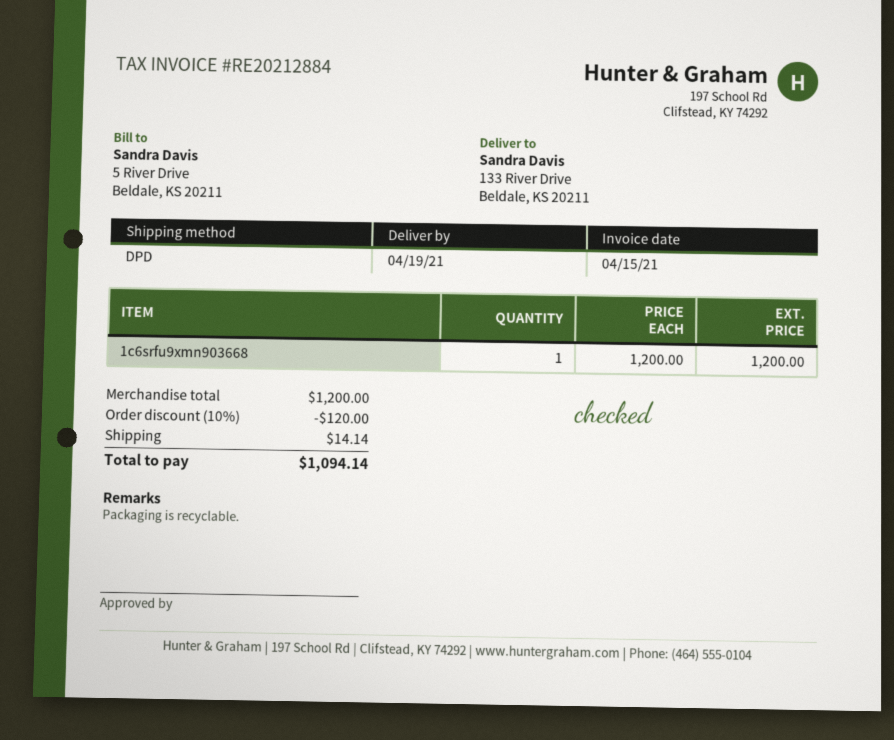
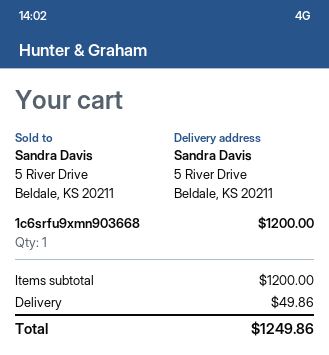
ship to: 133 River Drive, Beldale, KS 20211 -> 5 River Drive, Beldale, KS 20211
discount: 10% = 120.00 -> none
shipping: 14.14 -> 49.86
total: 1094.14 -> 1249.86

